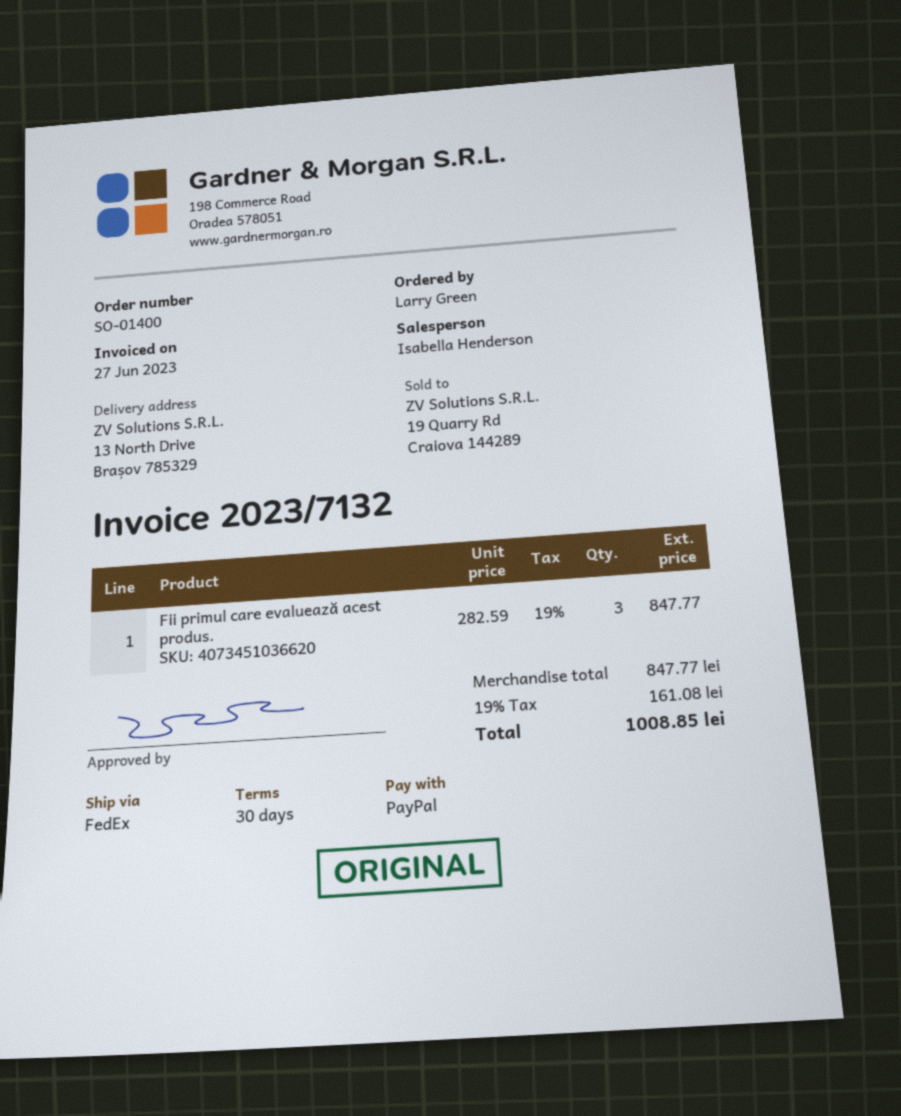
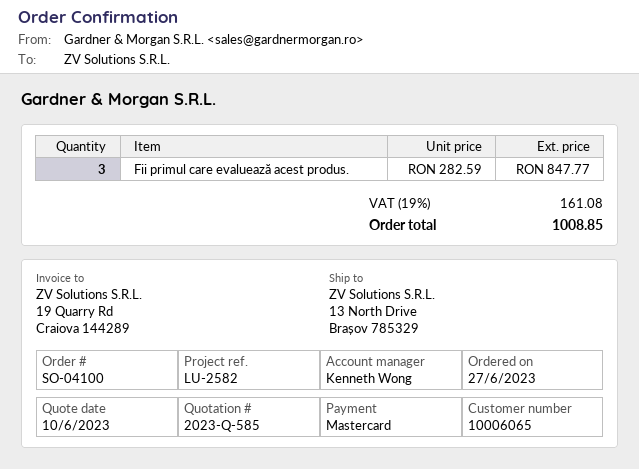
order number: SO-01400 -> SO-04100
sales rep: Isabella Henderson -> Kenneth Wong
payment method: PayPal -> Mastercard

